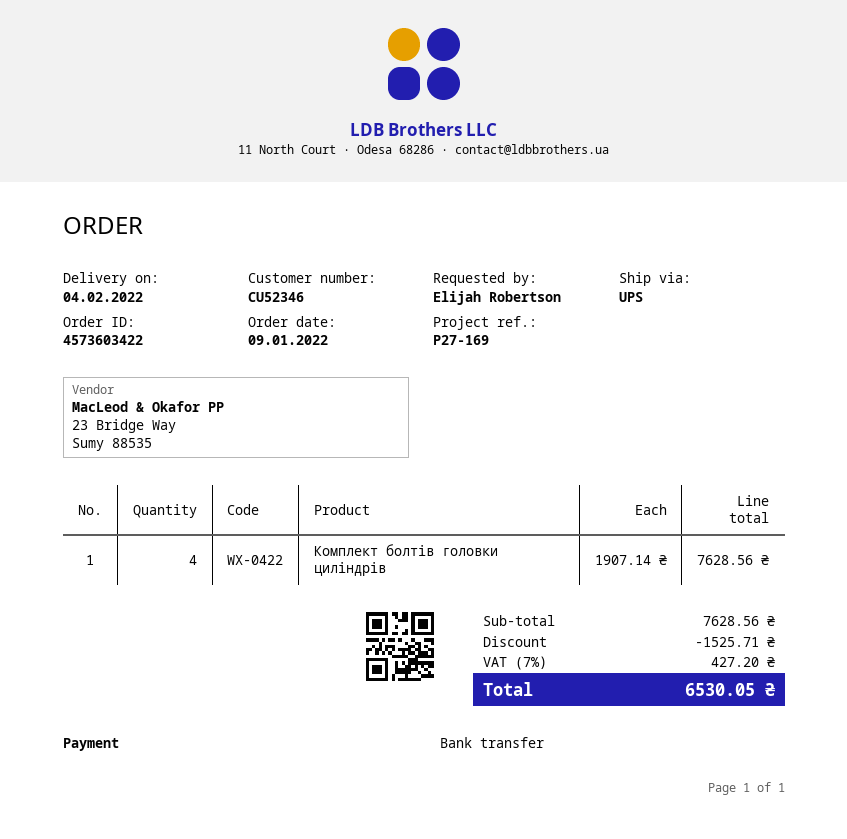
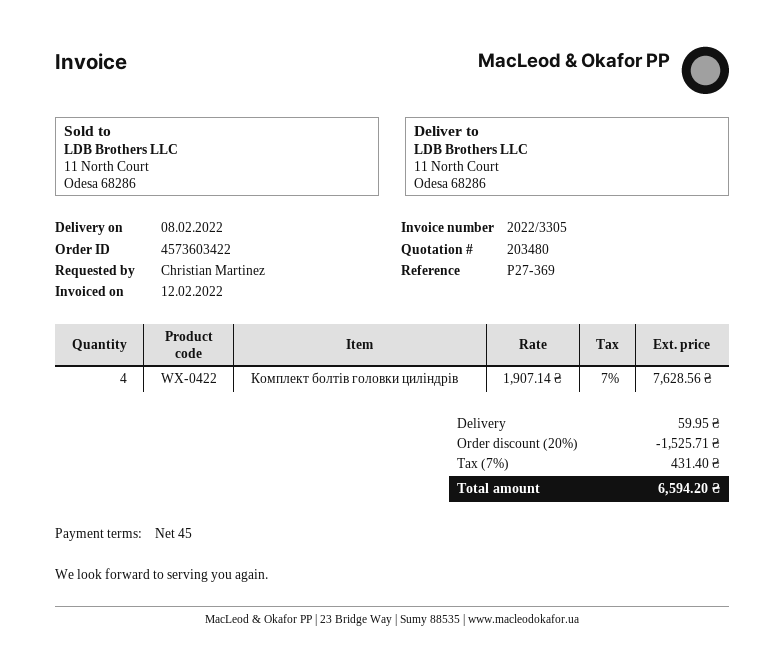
delivery date: 2022-02-04 -> 2022-02-08
reference: P27-169 -> P27-369
ordered by: Elijah Robertson -> Christian Martinez
shipping: none -> 59.95
tax: 7% = 427.20 -> 7% = 431.40
total: 6530.05 -> 6594.20

